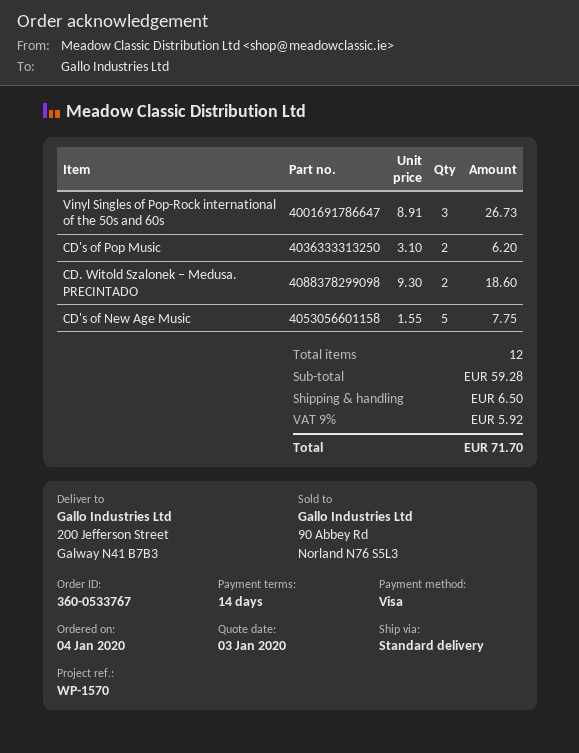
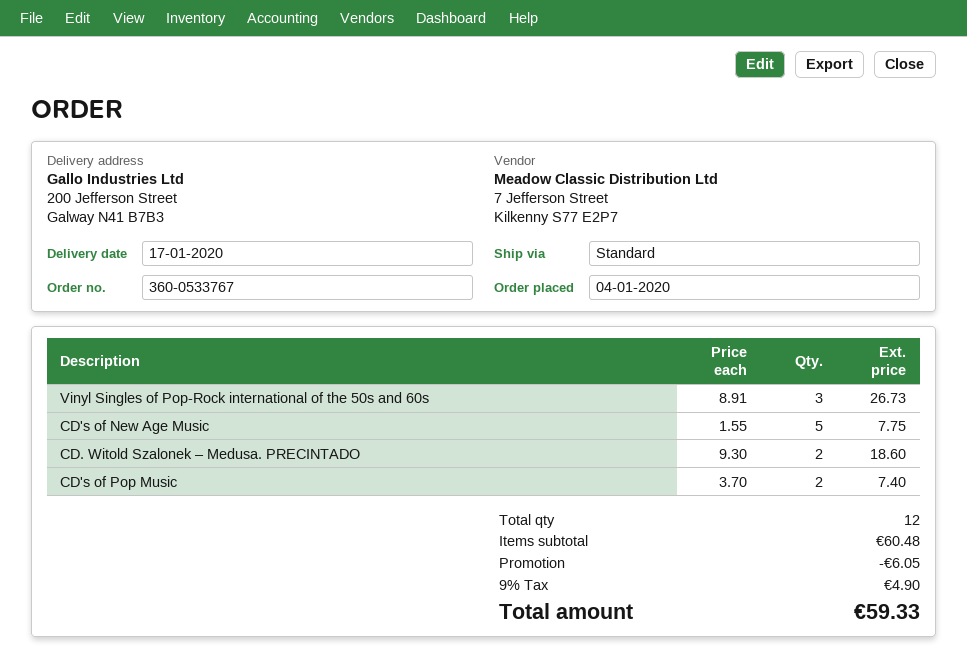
CD's of Pop Music: 2 x 3.10 = 6.20 -> 2 x 3.70 = 7.40
subtotal: 59.28 -> 60.48
discount: none -> 6.05
shipping: 6.50 -> none
tax: 9% = 5.92 -> 9% = 4.90
total: 71.70 -> 59.33

